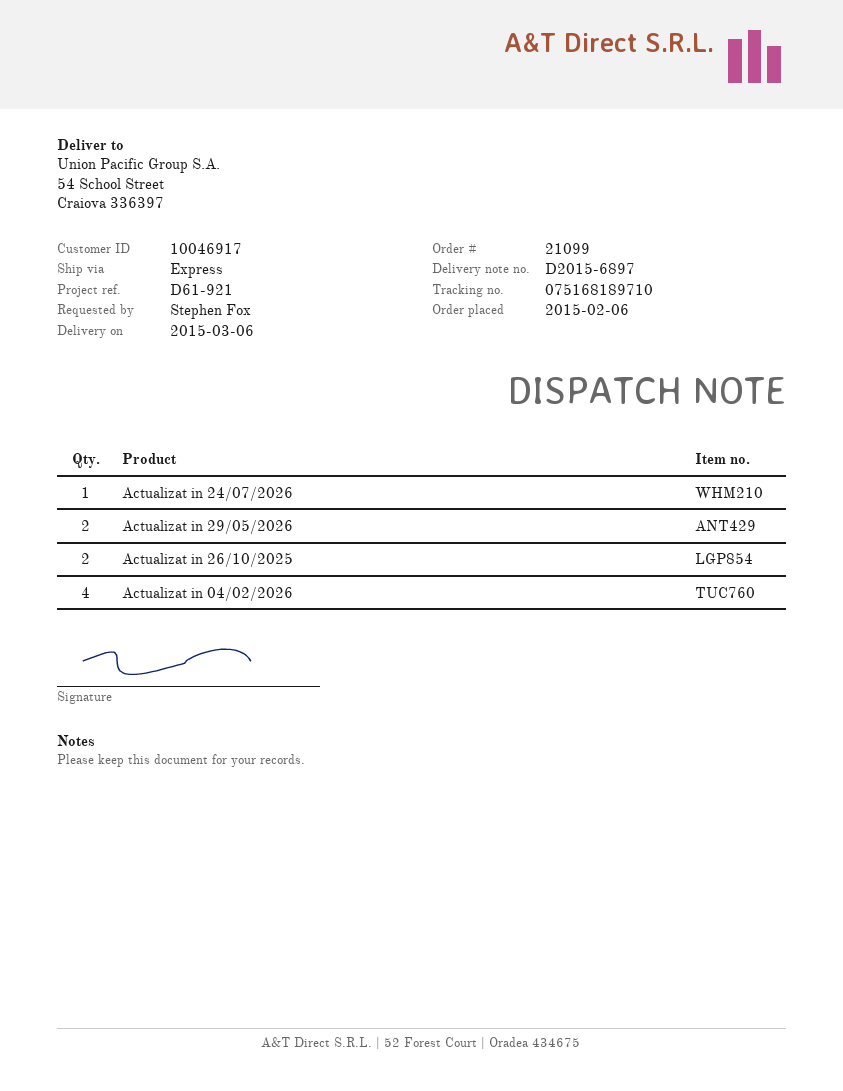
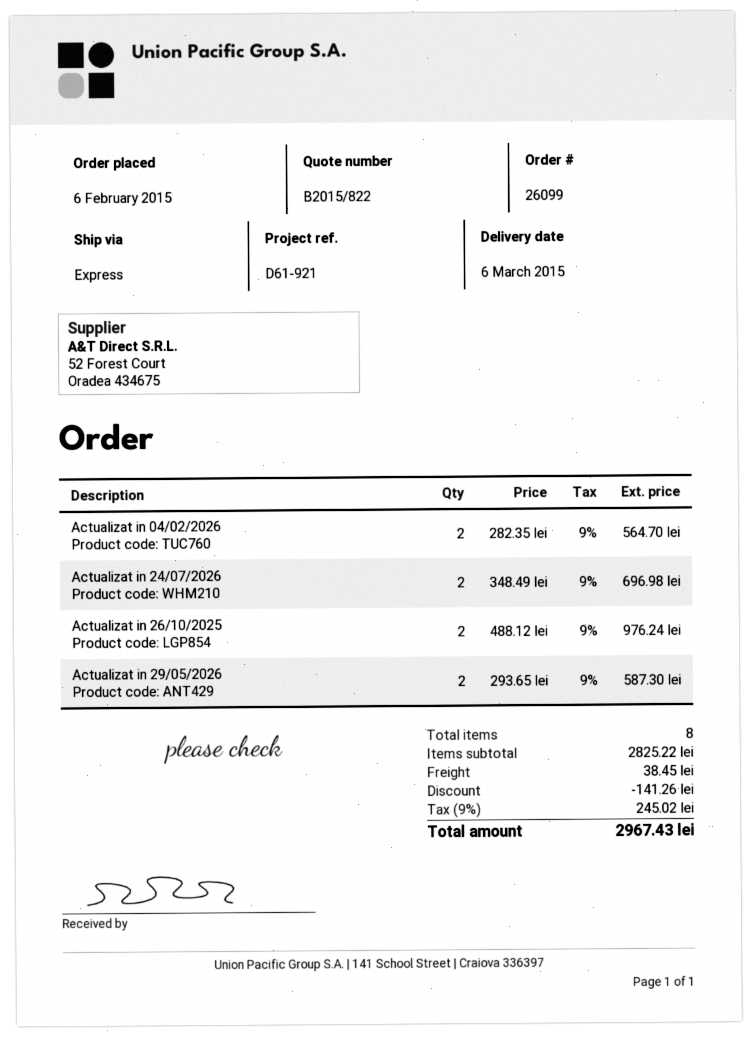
order number: 21099 -> 26099
Actualizat in 24/07/2026: 1 -> 2
Actualizat in 04/02/2026: 4 -> 2

